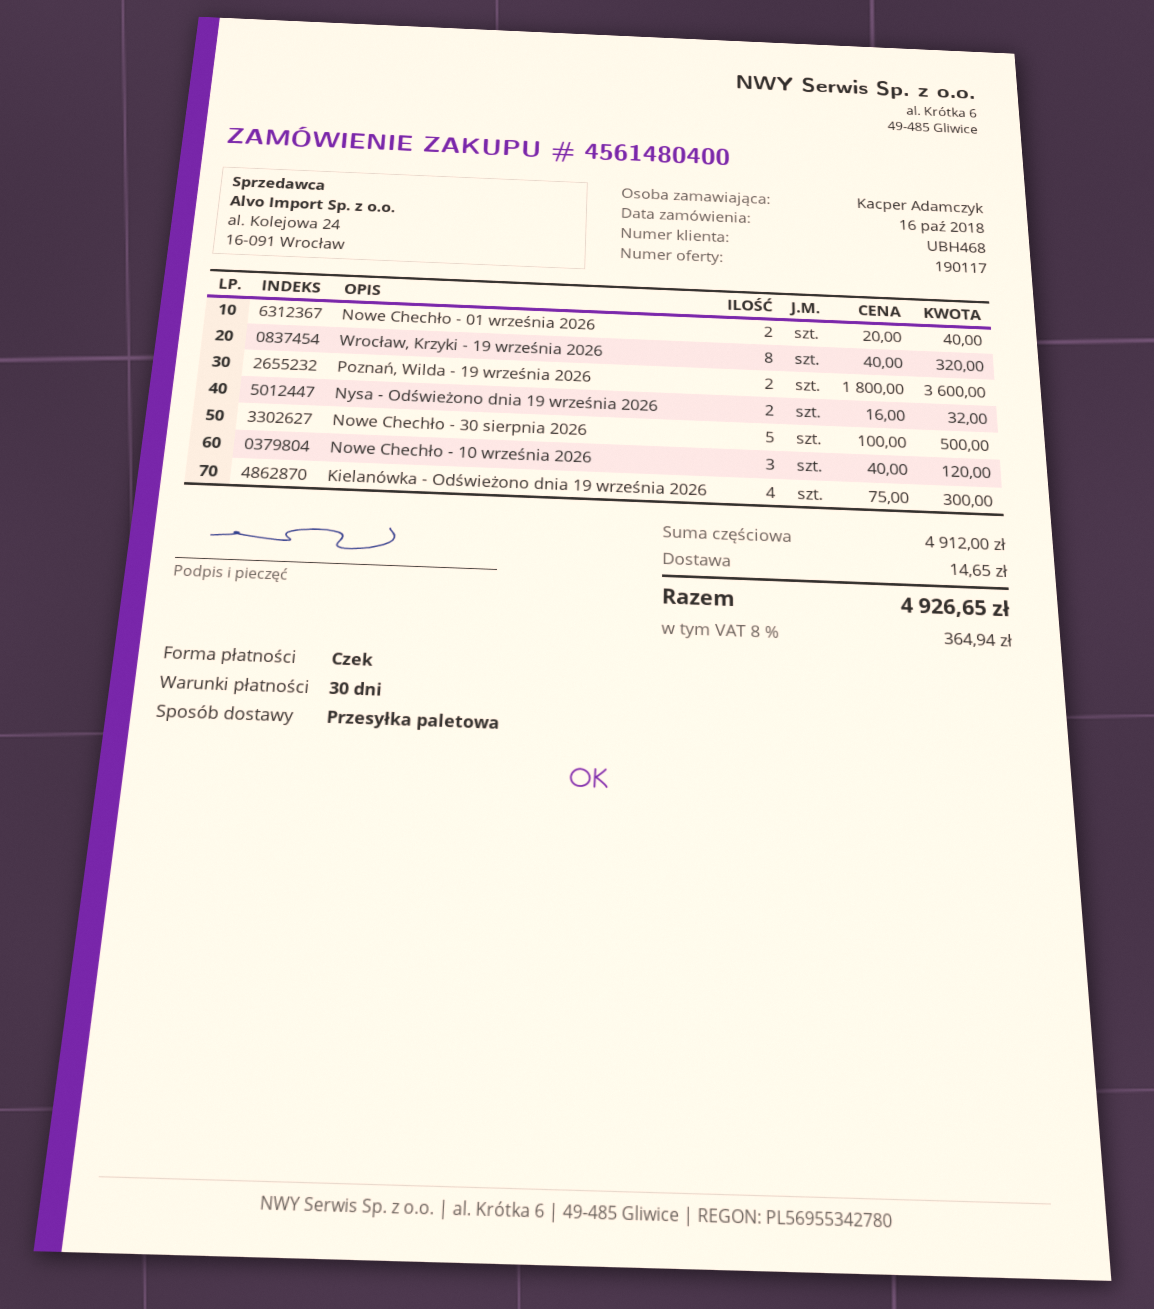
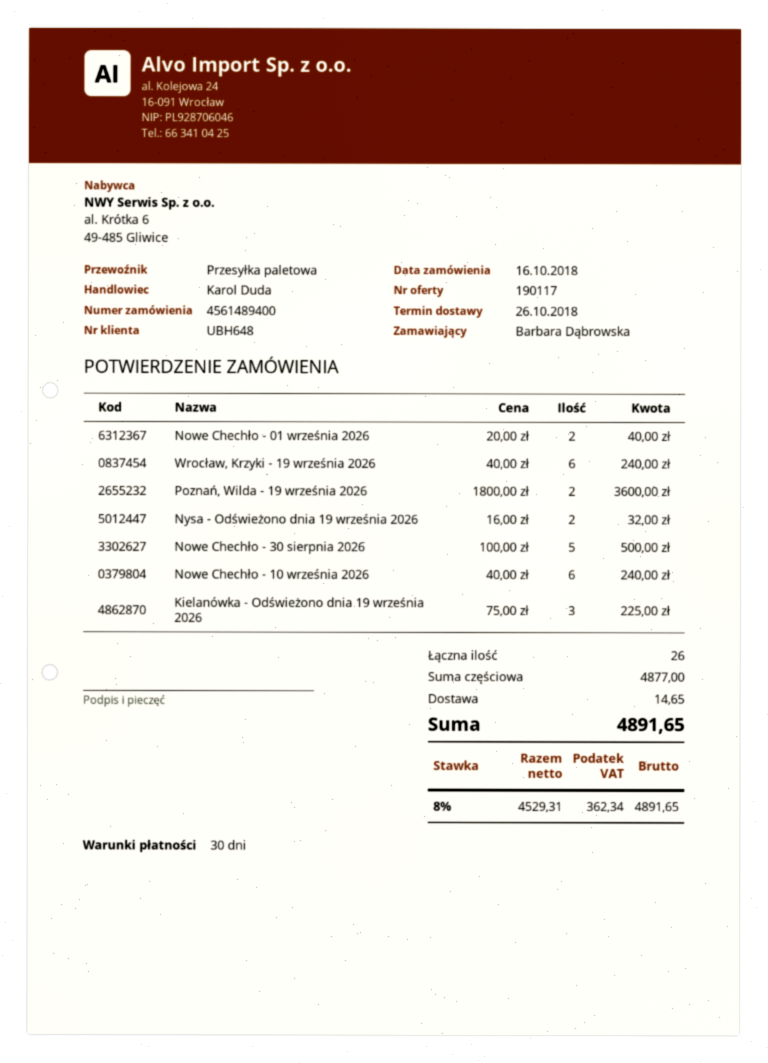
order number: 4561480400 -> 4561489400
customer number: UBH468 -> UBH648
ordered by: Kacper Adamczyk -> Barbara Dąbrowska
Wrocław, Krzyki - 19 września 2026: 8 x 40.00 = 320.00 -> 6 x 40.00 = 240.00
Nowe Chechło - 10 września 2026: 3 x 40.00 = 120.00 -> 6 x 40.00 = 240.00
Kielanówka - Odświeżono dnia 19 września 2026: 4 x 75.00 = 300.00 -> 3 x 75.00 = 225.00
subtotal: 4912.00 -> 4877.00
tax: 8% = 364.94 -> 8% = 362.34
total: 4926.65 -> 4891.65

